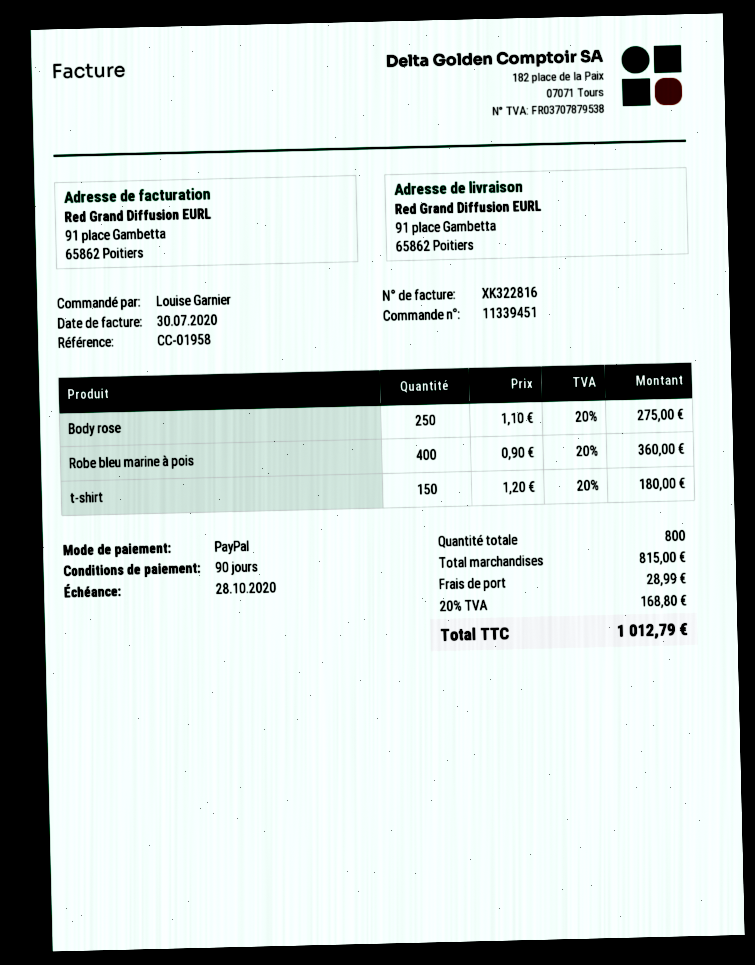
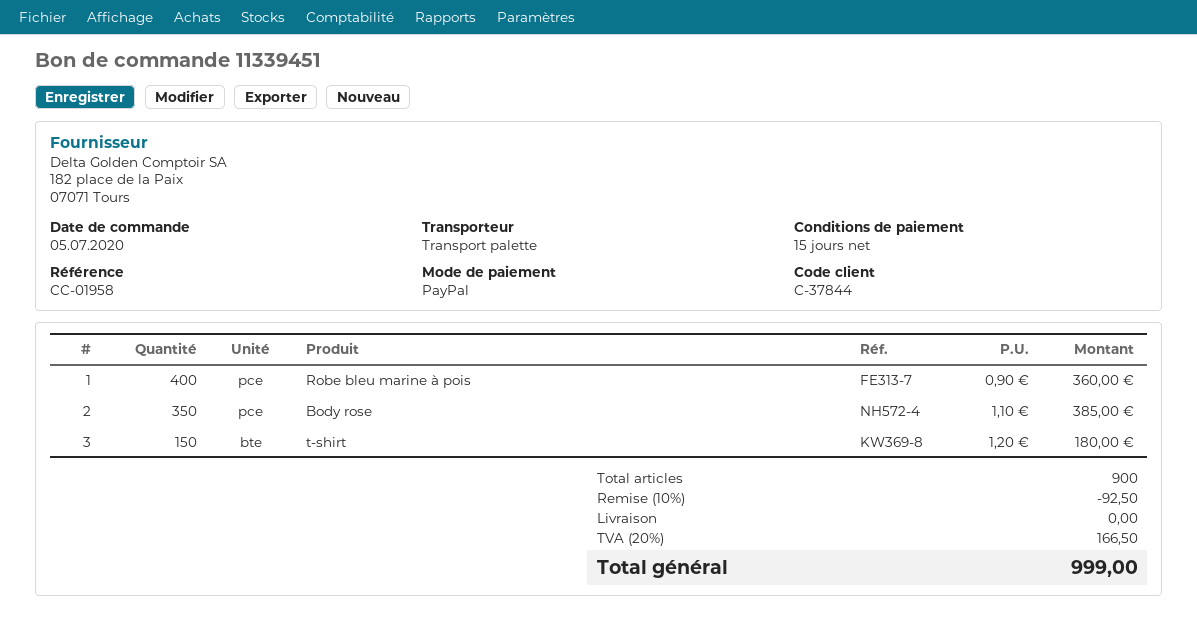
payment terms: 90 days -> 15 days
Body rose: 250 x 1.10 = 275.00 -> 350 x 1.10 = 385.00
total quantity: 800 -> 900
discount: none -> 10% = 92.50
shipping: 28.99 -> 0.00
tax: 20% = 168.80 -> 20% = 166.50
total: 1012.79 -> 999.00

